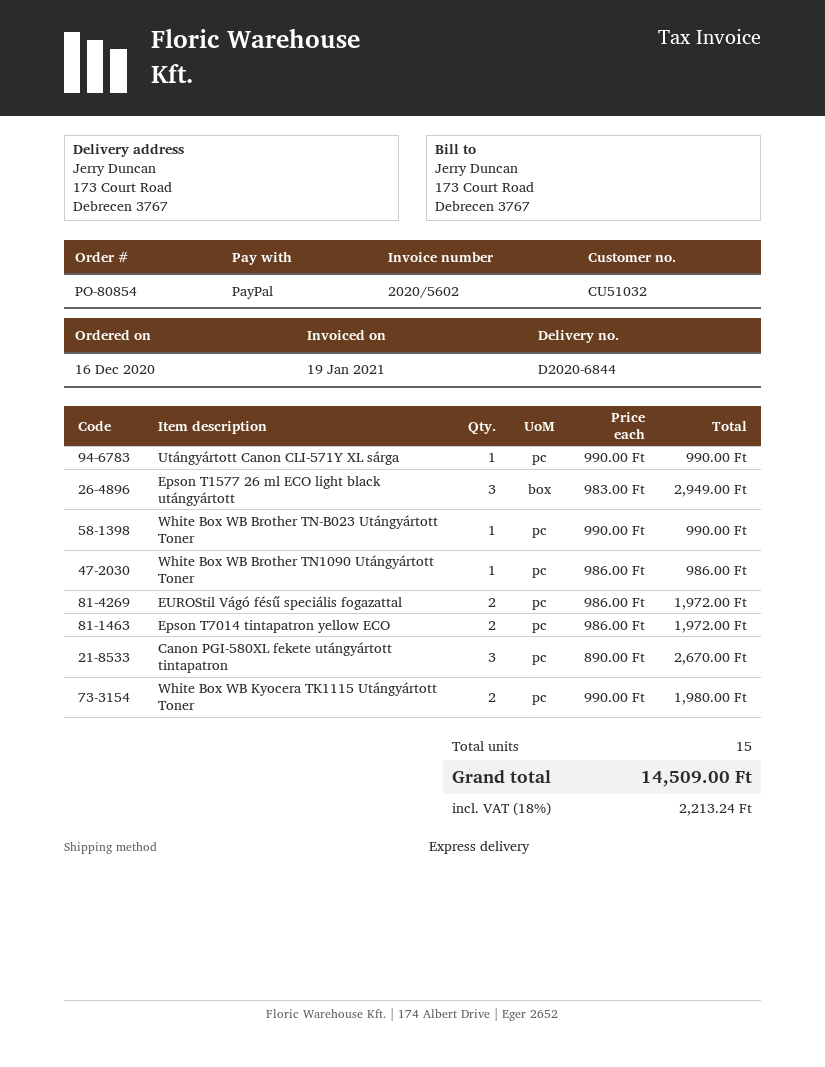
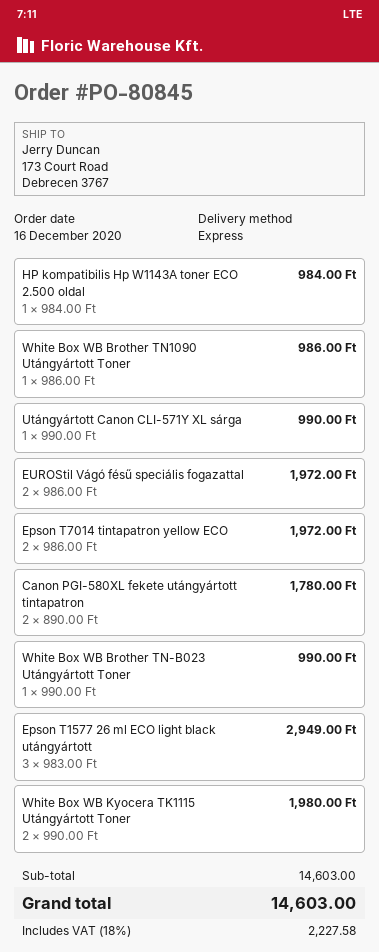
order number: PO-80854 -> PO-80845
Canon PGI-580XL fekete utángyártott tintapatron: 3 x 890.00 = 2670.00 -> 2 x 890.00 = 1780.00
HP kompatibilis Hp W1143A toner ECO 2.500 oldal: none -> 1 x 984.00 = 984.00
tax: 18% = 2213.24 -> 18% = 2227.58
total: 14509.00 -> 14603.00

